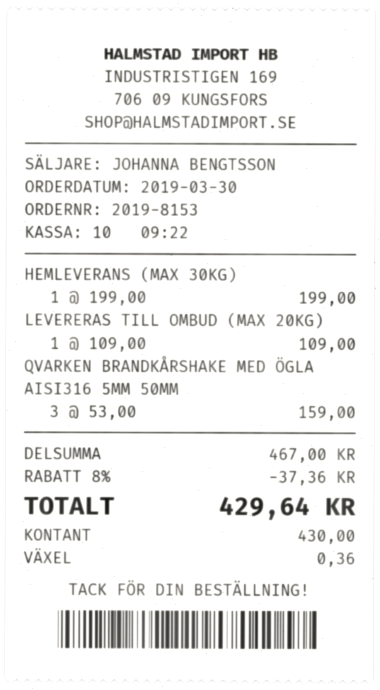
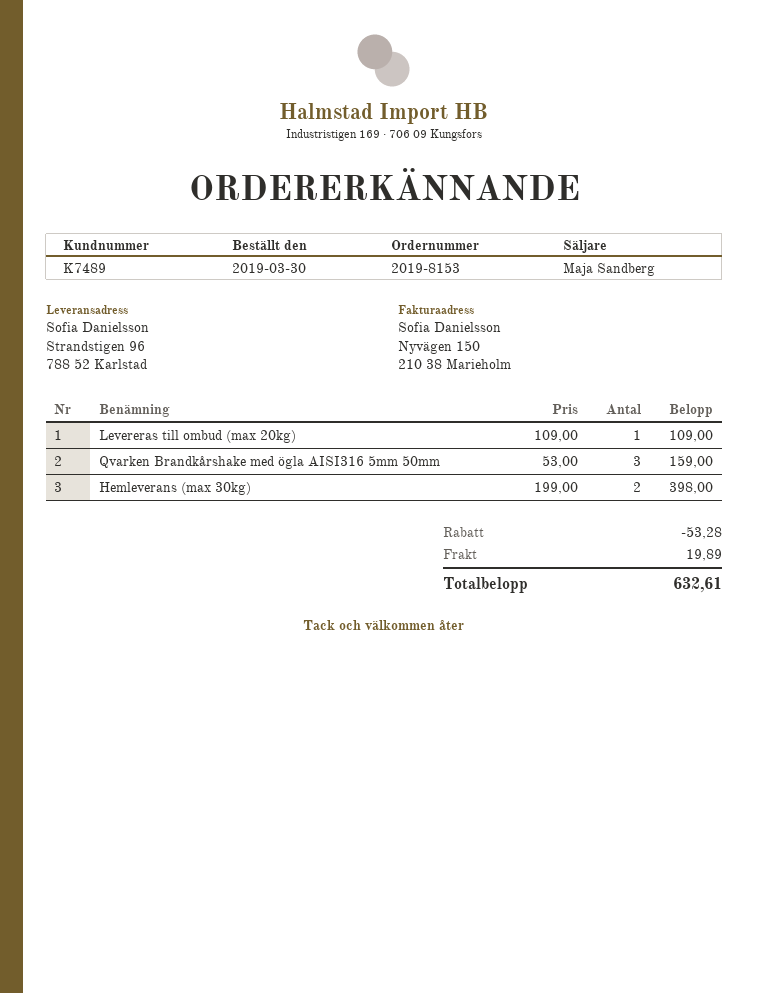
sales rep: JOHANNA BENGTSSON -> Maja Sandberg
HEMLEVERANS (MAX 30KG): 1 x 199.00 = 199.00 -> 2 x 199.00 = 398.00
discount: 37.36 -> 53.28
shipping: none -> 19.89
total: 429.64 -> 632.61

